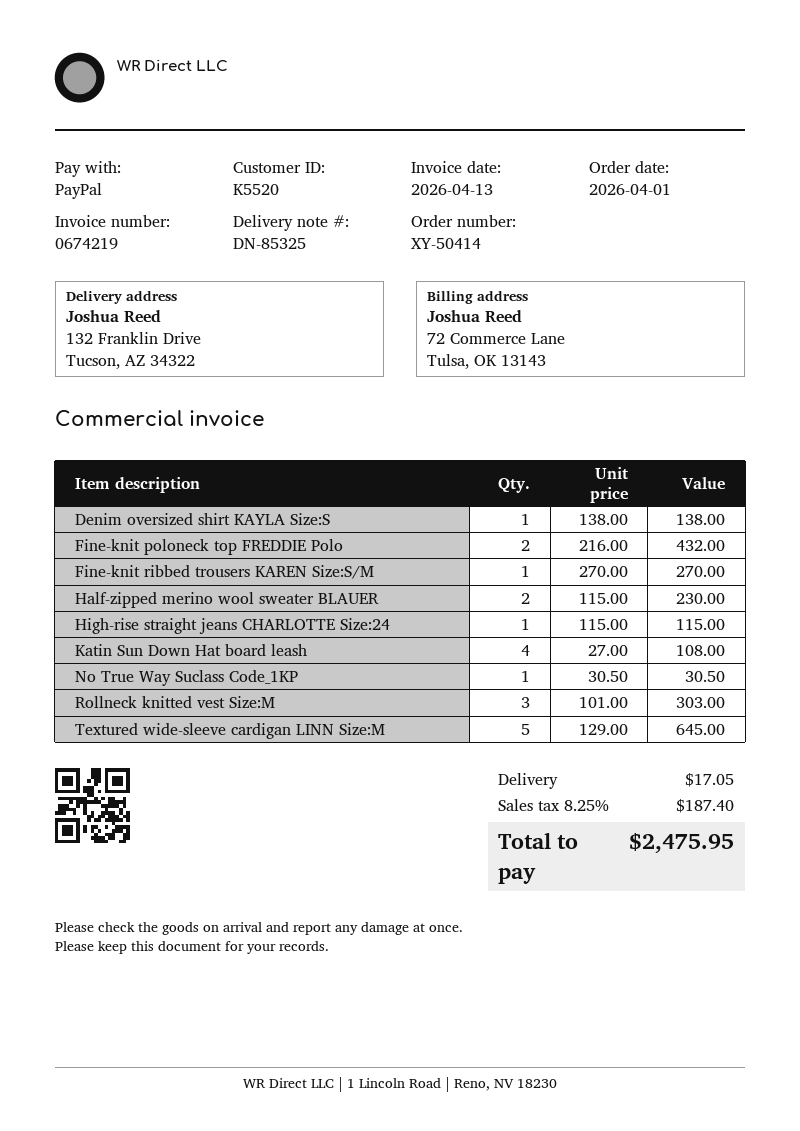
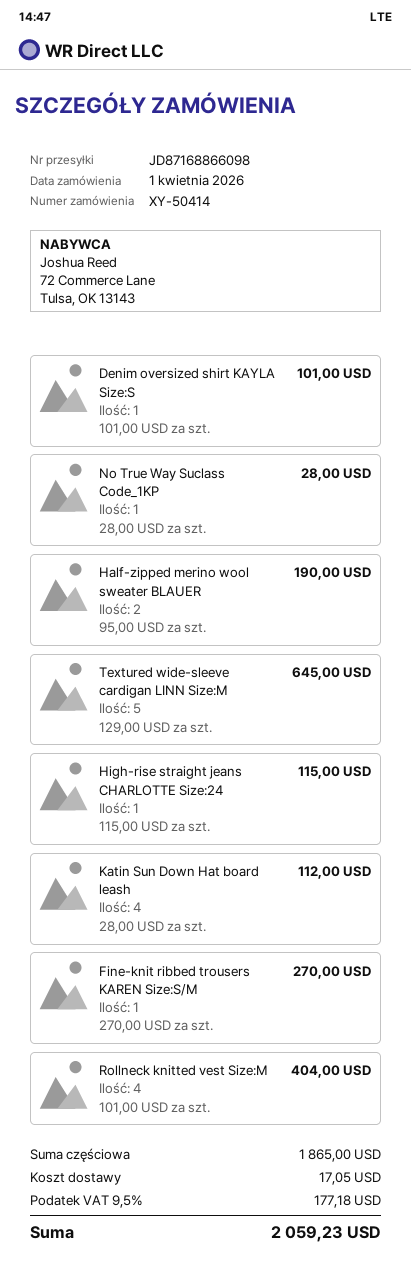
Denim oversized shirt KAYLA Size:S: 1 x 138.00 = 138.00 -> 1 x 101.00 = 101.00
Fine-knit poloneck top FREDDIE Polo: 2 x 216.00 = 432.00 -> none
Half-zipped merino wool sweater BLAUER: 2 x 115.00 = 230.00 -> 2 x 95.00 = 190.00
Katin Sun Down Hat board leash: 4 x 27.00 = 108.00 -> 4 x 28.00 = 112.00
No True Way Suclass Code_1KP: 1 x 30.50 = 30.50 -> 1 x 28.00 = 28.00
Rollneck knitted vest Size:M: 3 x 101.00 = 303.00 -> 4 x 101.00 = 404.00
tax: 8.25% = 187.40 -> 9.5% = 177.18
total: 2475.95 -> 2059.23

